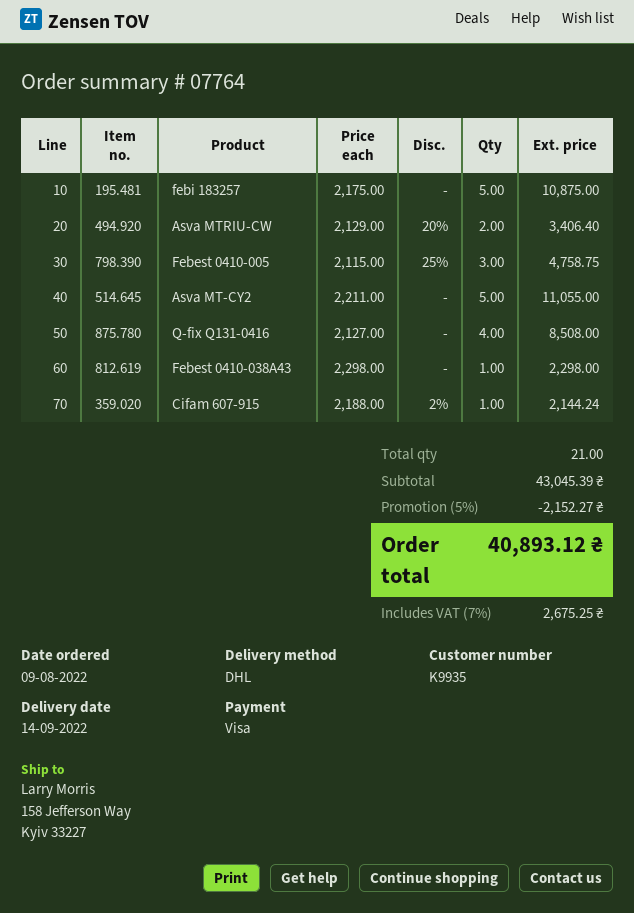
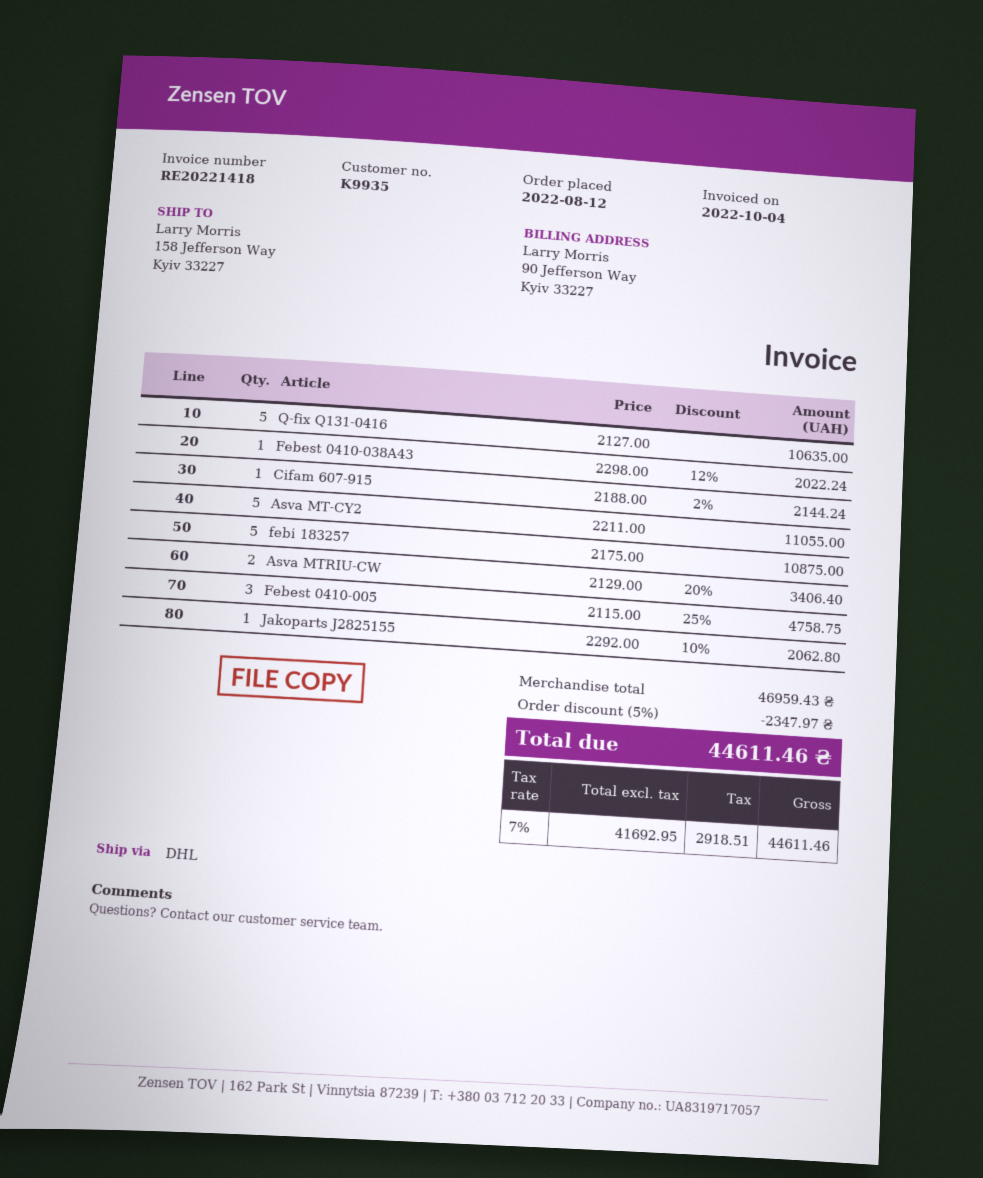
order date: 2022-08-09 -> 2022-08-12
Q-fix Q131-0416: 4 x 2127.00 = 8508.00 -> 5 x 2127.00 = 10635.00
Febest 0410-038A43: 1 x 2298.00 = 2298.00 -> 1 x 2298.00 - 12% = 2022.24
Jakoparts J2825155: none -> 1 x 2292.00 - 10% = 2062.80
subtotal: 43045.39 -> 46959.43
discount: 5% = 2152.27 -> 5% = 2347.97
tax: 7% = 2675.25 -> 7% = 2918.51
total: 40893.12 -> 44611.46

